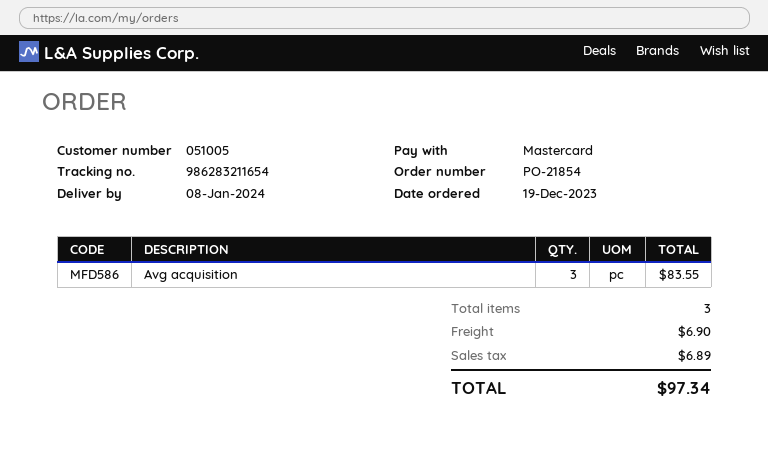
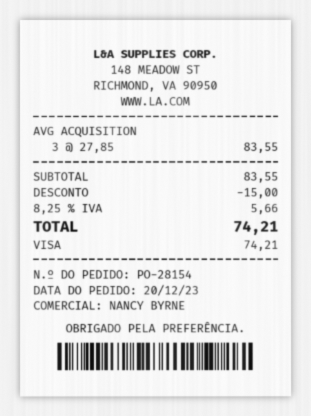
order number: PO-21854 -> PO-28154
order date: 2023-12-19 -> 2023-12-20
payment method: Mastercard -> Visa
discount: none -> 15.00
shipping: 6.90 -> none
tax: 6.89 -> 5.66
total: 97.34 -> 74.21

